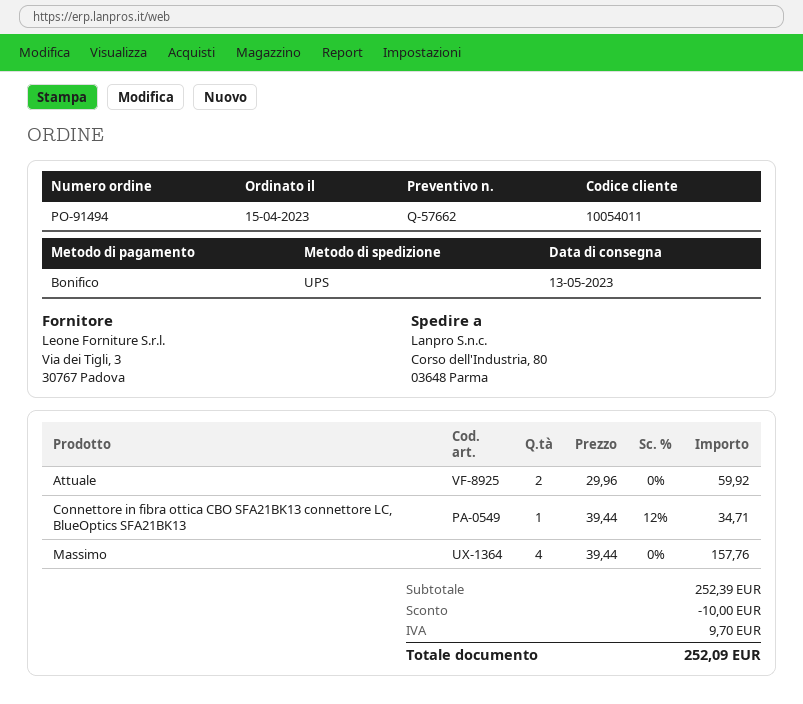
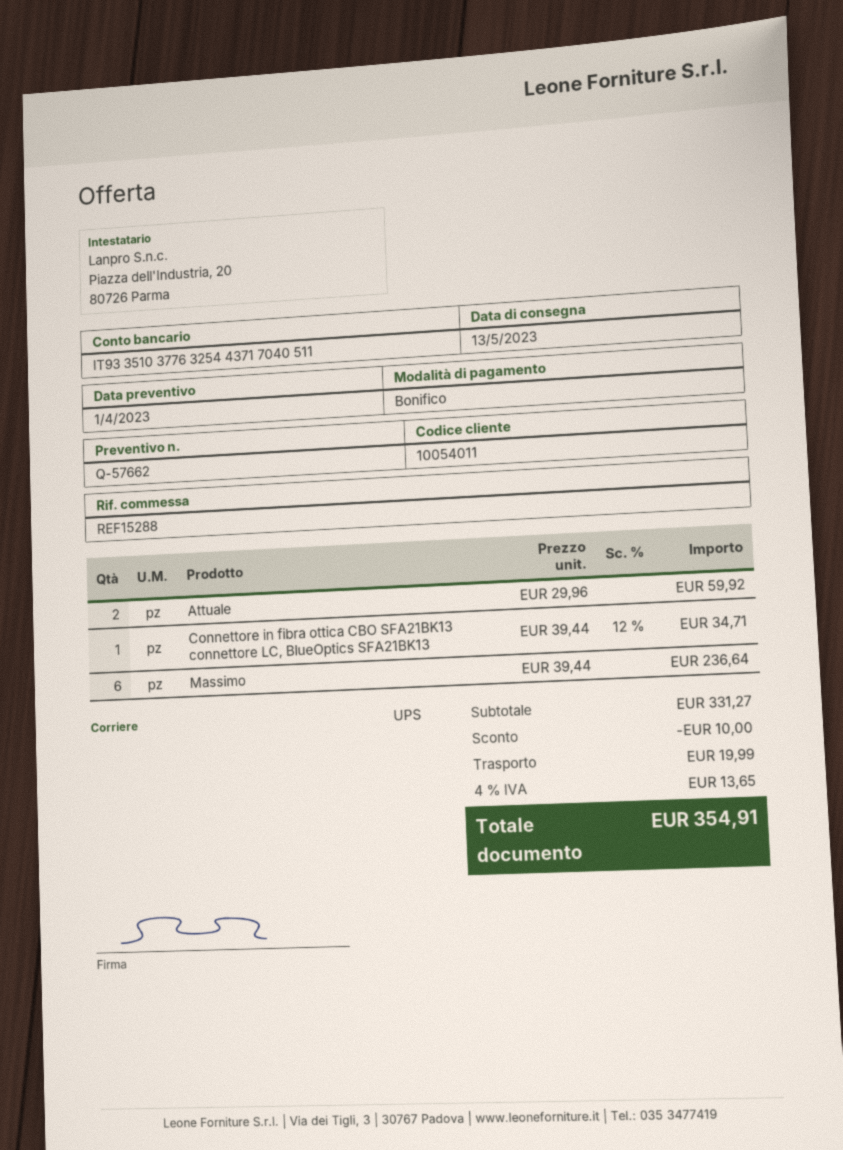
Massimo: 4 x 39.44 = 157.76 -> 6 x 39.44 = 236.64
subtotal: 252.39 -> 331.27
shipping: none -> 19.99
tax: 9.70 -> 13.65
total: 252.09 -> 354.91

